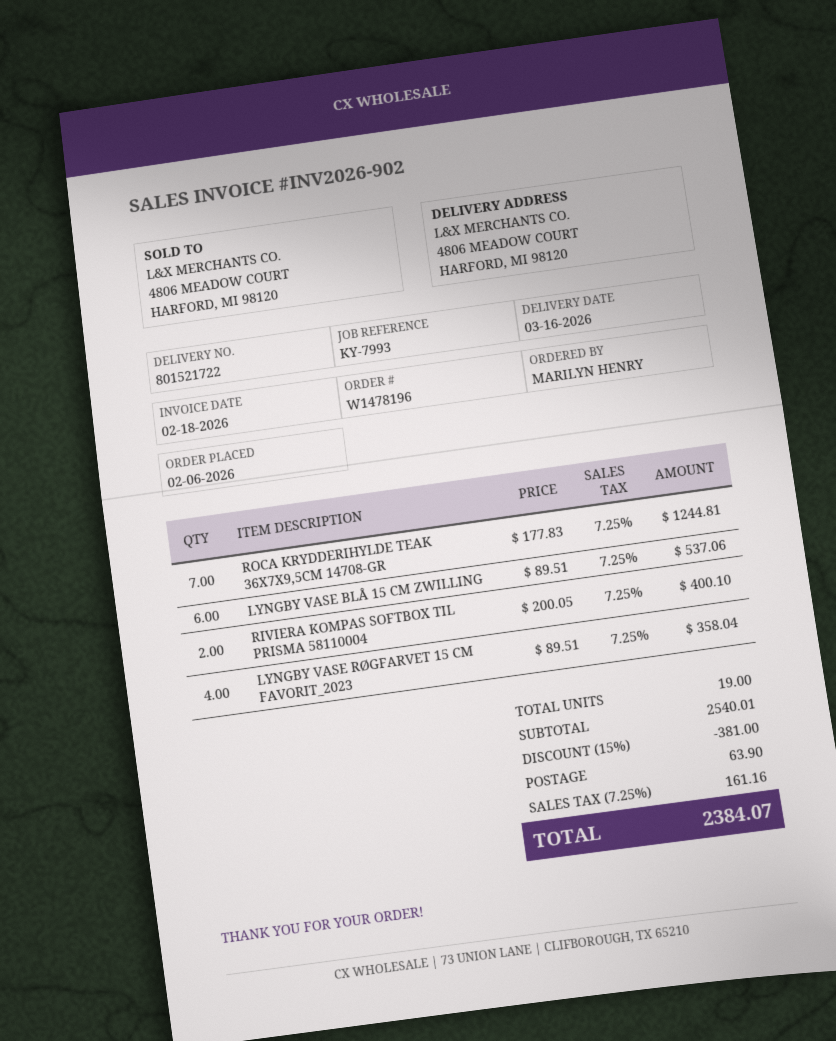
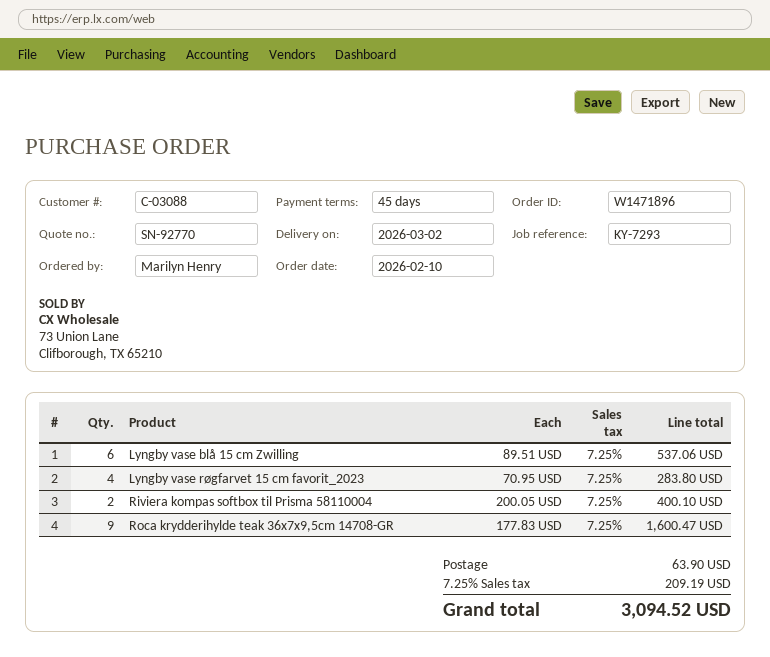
order number: W1478196 -> W1471896
order date: 2026-02-06 -> 2026-02-10
delivery date: 2026-03-16 -> 2026-03-02
reference: KY-7993 -> KY-7293
ROCA KRYDDERIHYLDE TEAK 36X7X9,5CM 14708-GR: 7 x 177.83 = 1244.81 -> 9 x 177.83 = 1600.47
LYNGBY VASE RØGFARVET 15 CM FAVORIT_2023: 4 x 89.51 = 358.04 -> 4 x 70.95 = 283.80
discount: 15% = 381.00 -> none
tax: 7.25% = 161.16 -> 7.25% = 209.19
total: 2384.07 -> 3094.52

